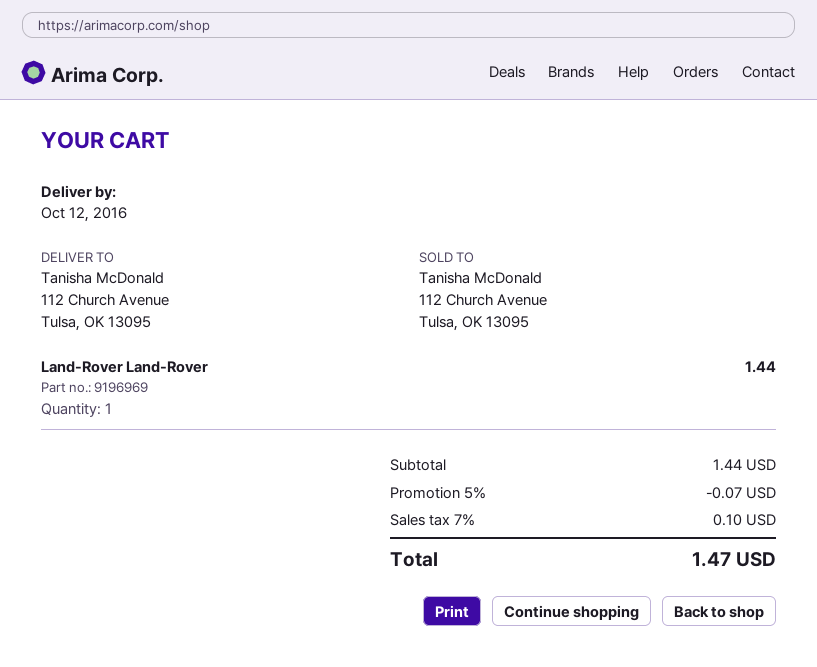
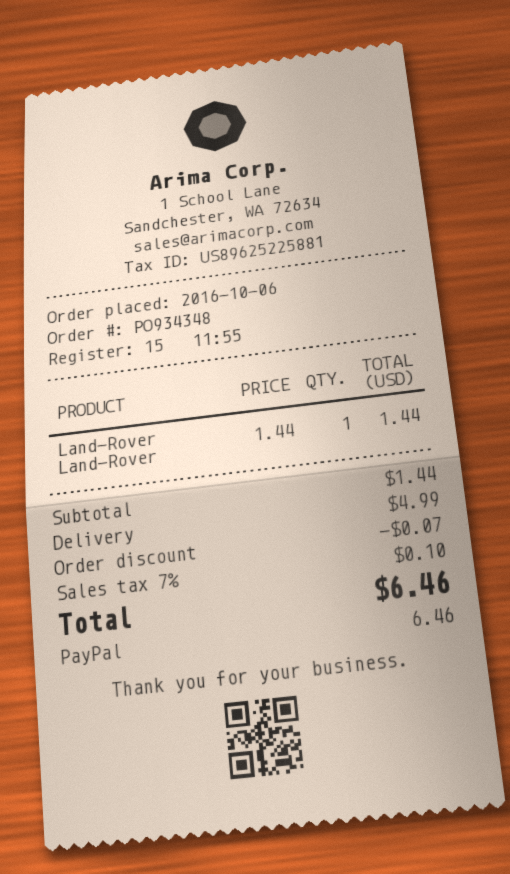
shipping: none -> 4.99
total: 1.47 -> 6.46

